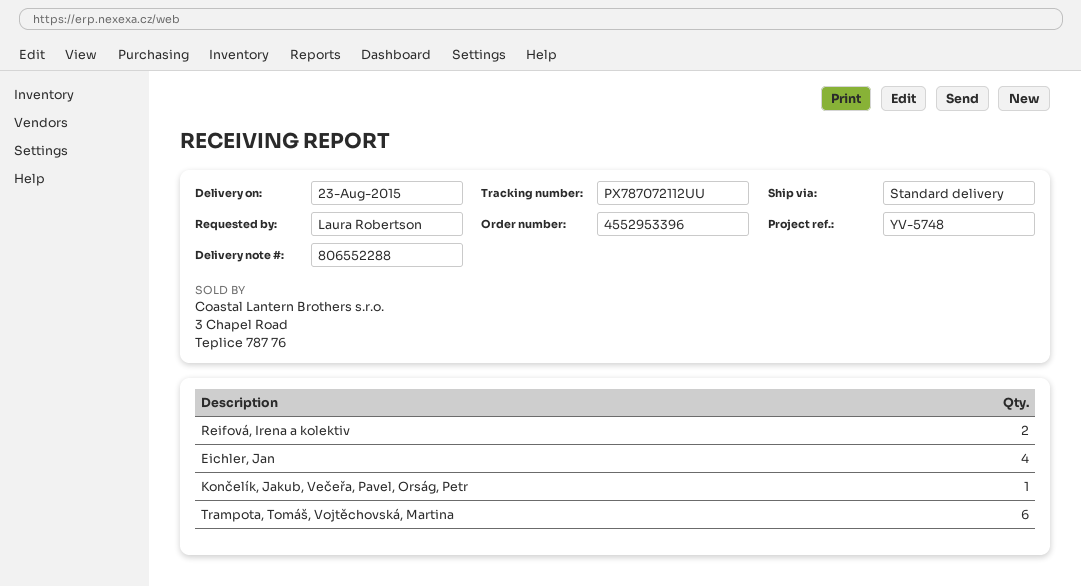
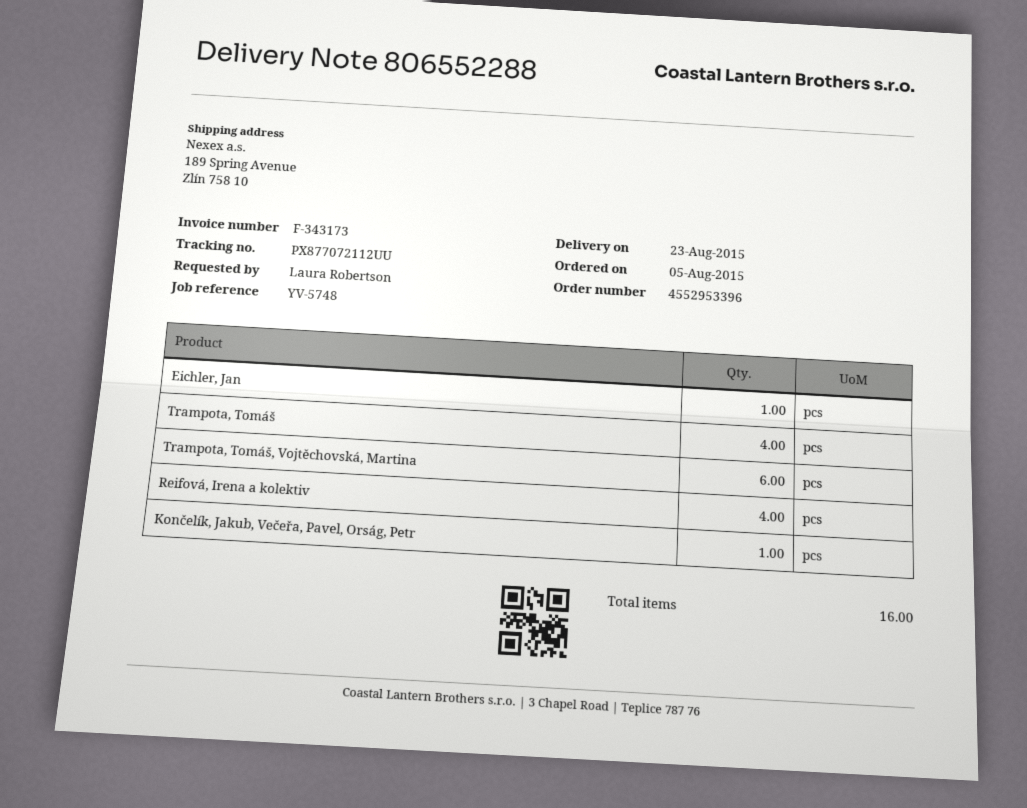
tracking number: PX787072112UU -> PX877072112UU
Reifová, Irena a kolektiv: 2 -> 4
Eichler, Jan: 4 -> 1
Trampota, Tomáš: none -> 4

